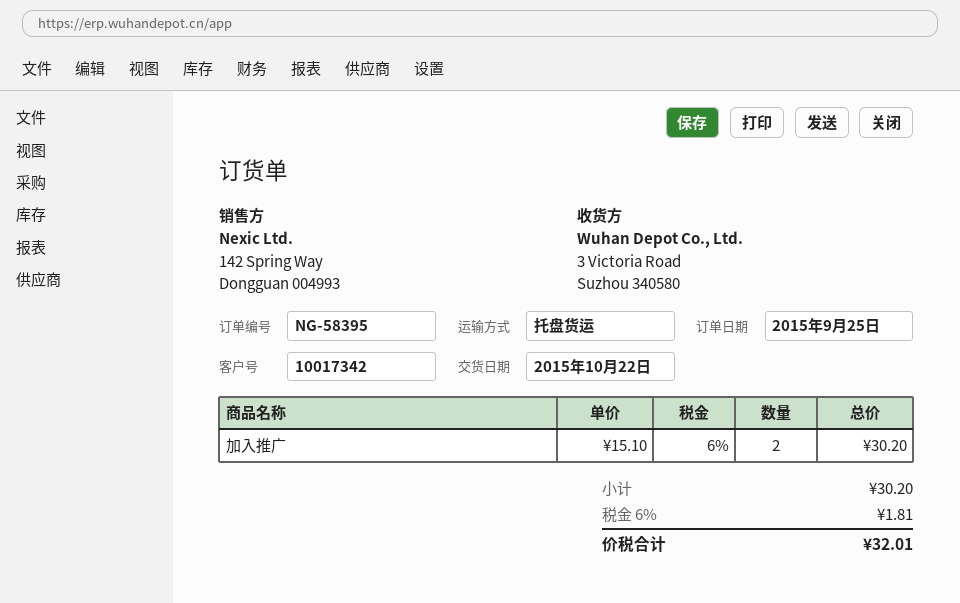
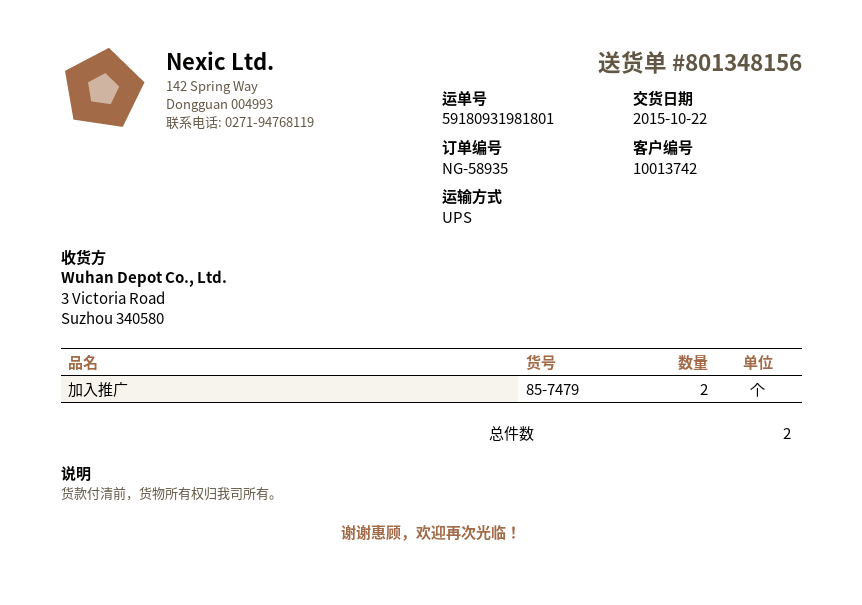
order number: NG-58395 -> NG-58935
customer number: 10017342 -> 10013742
shipping method: pallet freight -> UPS

